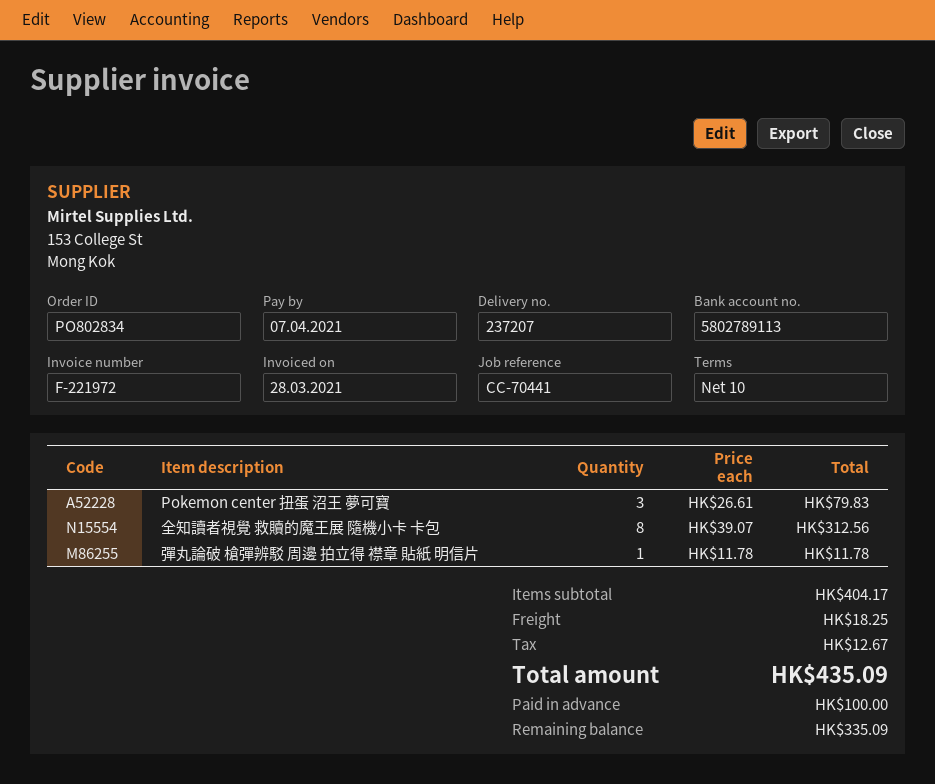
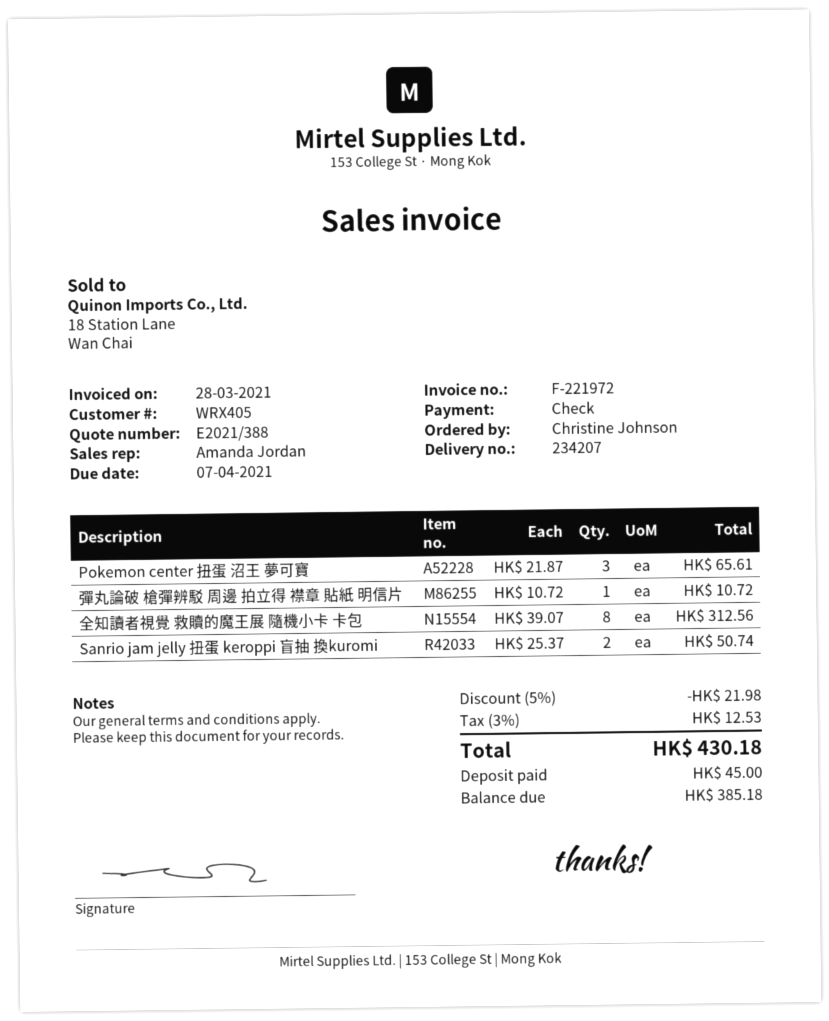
delivery note number: 237207 -> 234207
Pokemon center 扭蛋 沼王 夢可寶: 3 x 26.61 = 79.83 -> 3 x 21.87 = 65.61
彈丸論破 槍彈辨駁 周邊 拍立得 襟章 貼紙 明信片: 1 x 11.78 = 11.78 -> 1 x 10.72 = 10.72
Sanrio jam jelly 扭蛋 keroppi 盲抽 換kuromi: none -> 2 x 25.37 = 50.74
discount: none -> 5% = 21.98
shipping: 18.25 -> none
tax: 12.67 -> 12.53
total: 435.09 -> 430.18
deposit: 100.00 -> 45.00
balance: 335.09 -> 385.18

